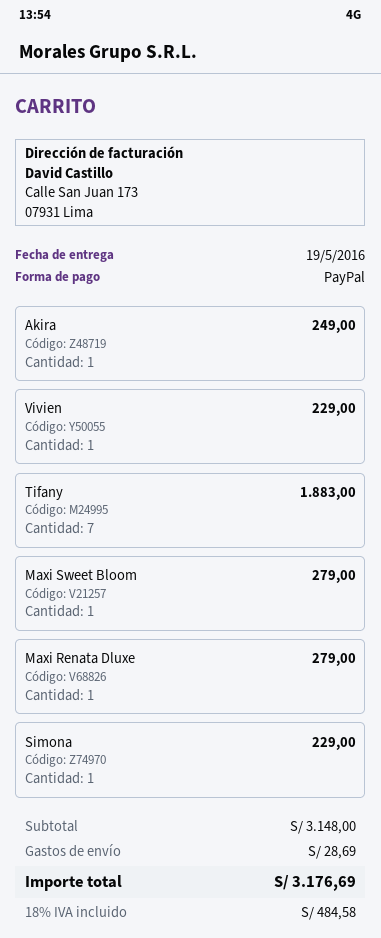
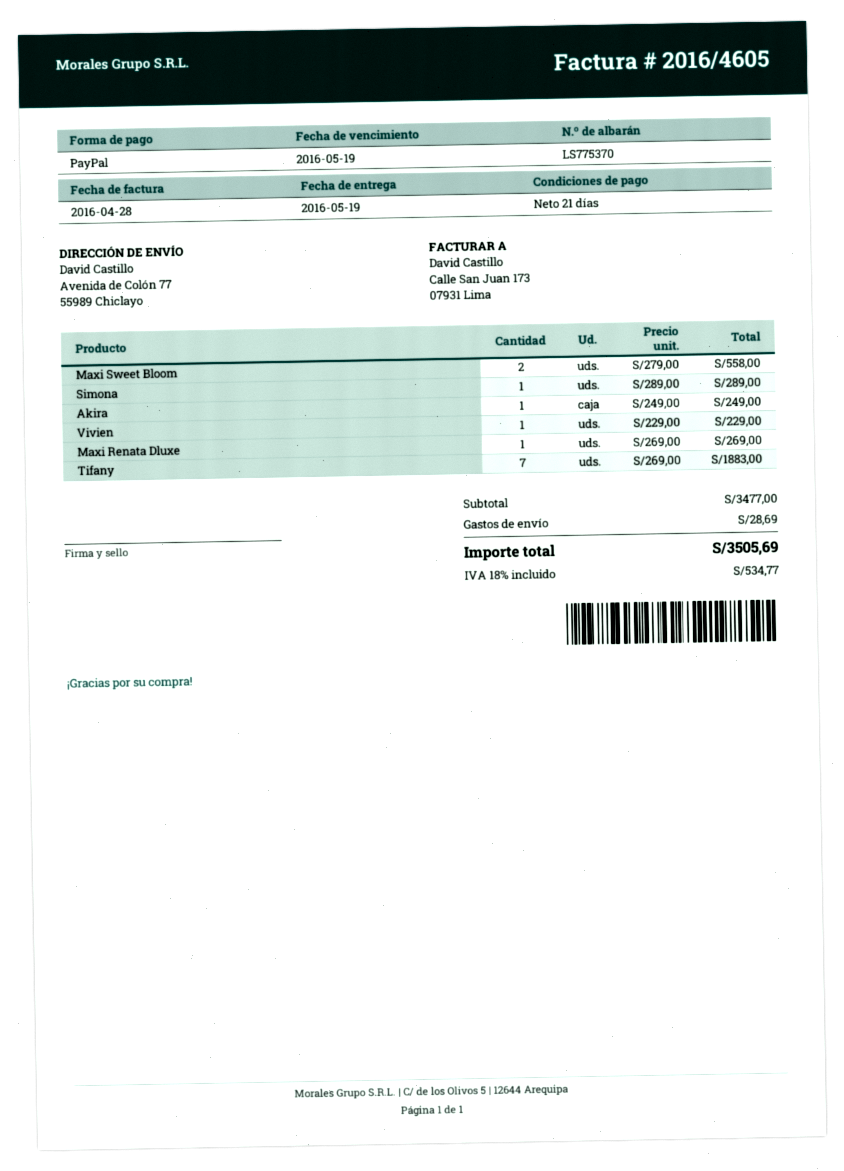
Maxi Sweet Bloom: 1 for 279.00 -> 2 for 558.00
Maxi Renata Dluxe: 1 for 279.00 -> 1 for 269.00
Simona: 1 for 229.00 -> 1 for 289.00
subtotal: 3148.00 -> 3477.00
tax: 18% = 484.58 -> 18% = 534.77
total: 3176.69 -> 3505.69

